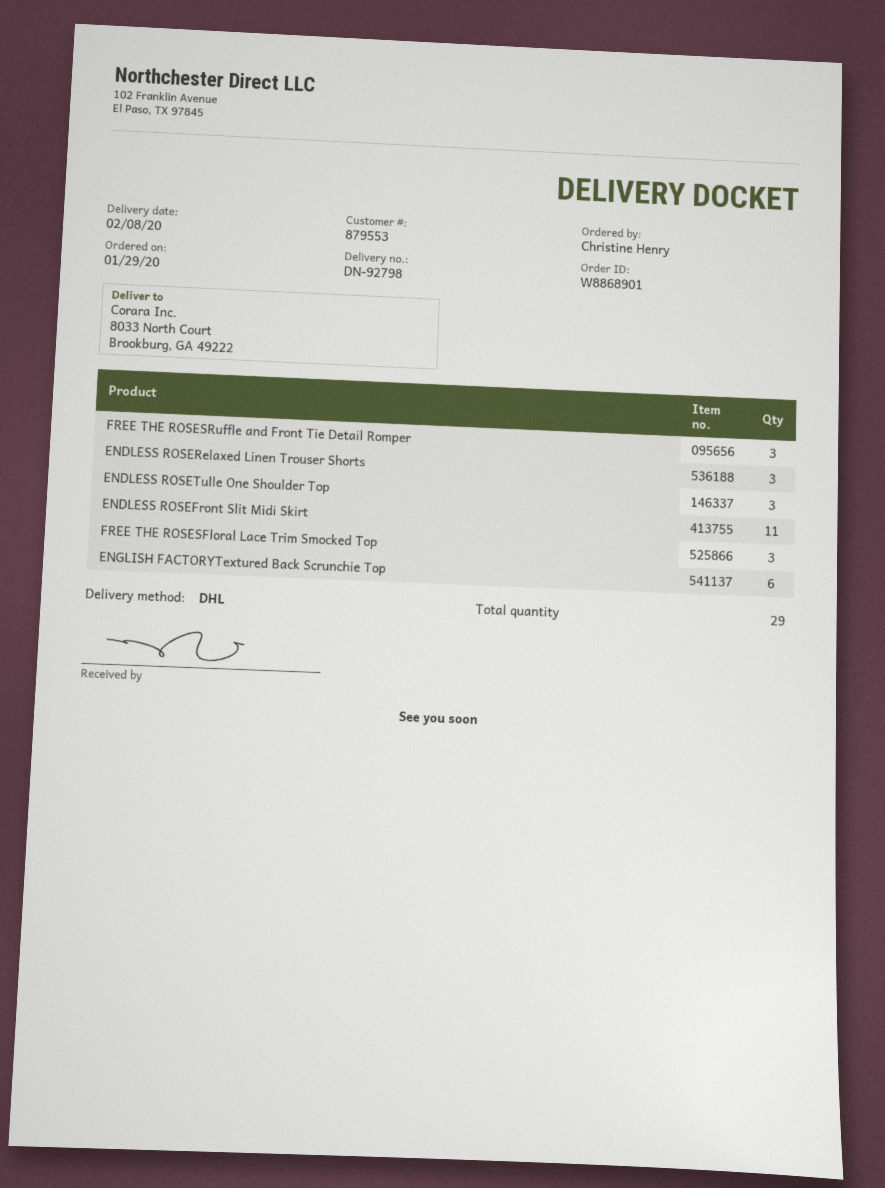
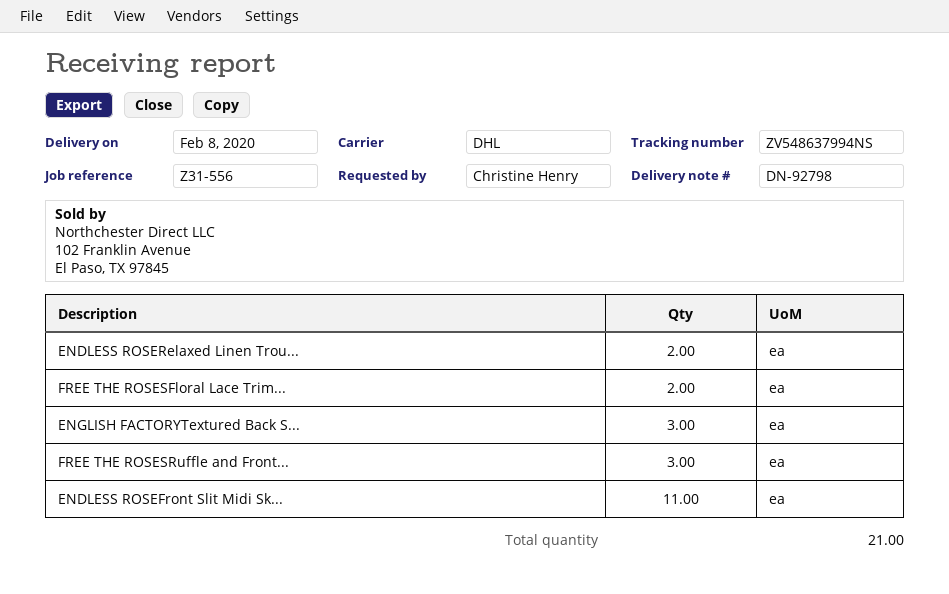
ENDLESS ROSERelaxed Linen Trouser Shorts: 3 -> 2
ENDLESS ROSETulle One Shoulder Top: 3 -> none
FREE THE ROSESFloral Lace Trim Smocked Top: 3 -> 2
ENGLISH FACTORYTextured Back Scrunchie Top: 6 -> 3
total quantity: 29 -> 21

